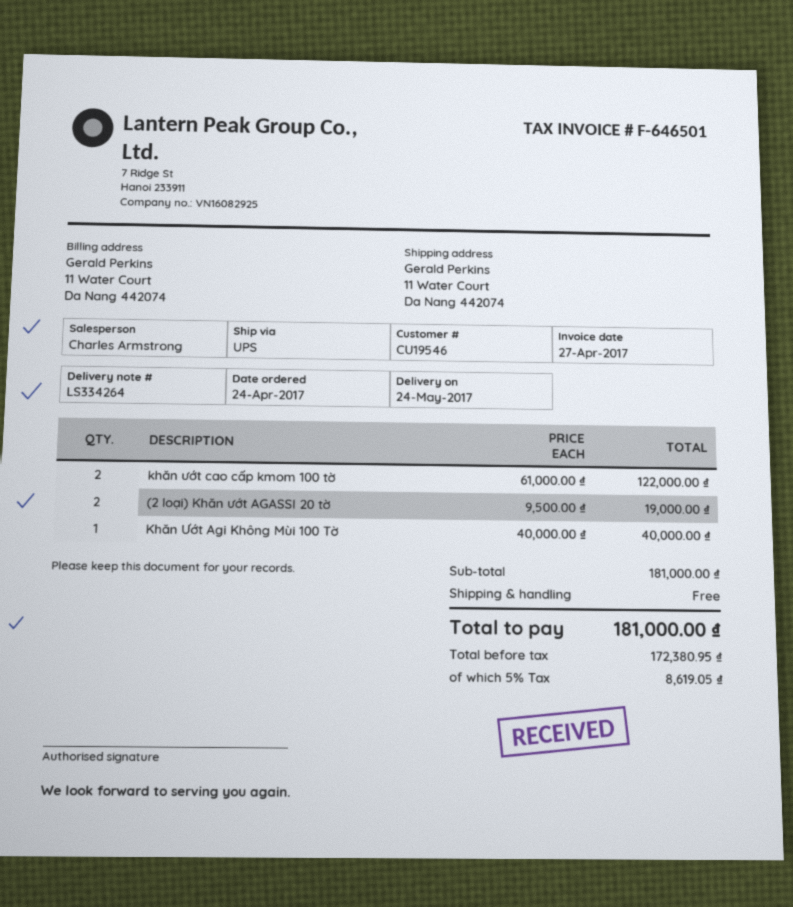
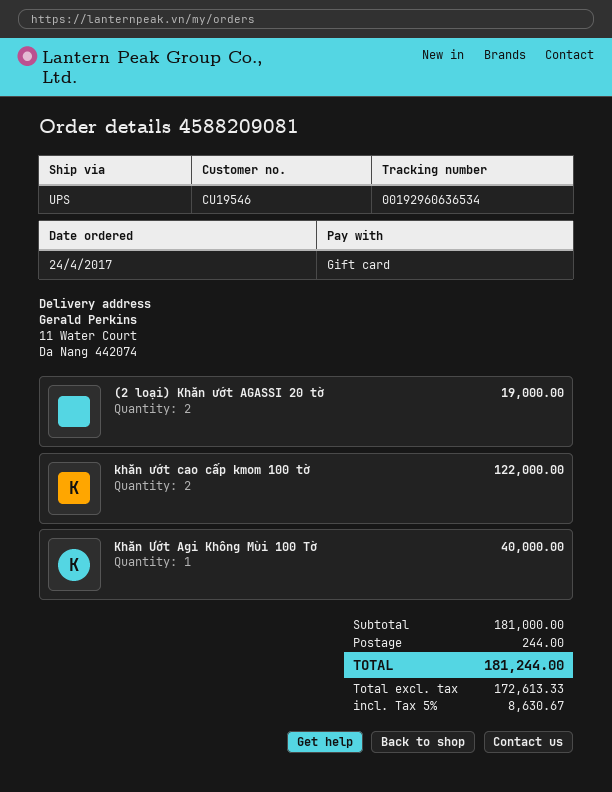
shipping: 0.00 -> 244.00
net: 172380.95 -> 172613.33
tax: 5% = 8619.05 -> 5% = 8630.67
total: 181000.00 -> 181244.00

